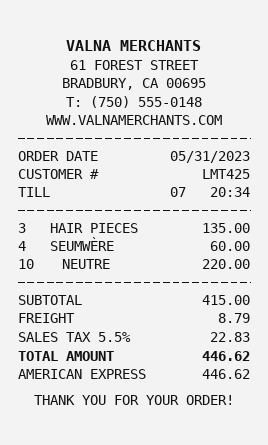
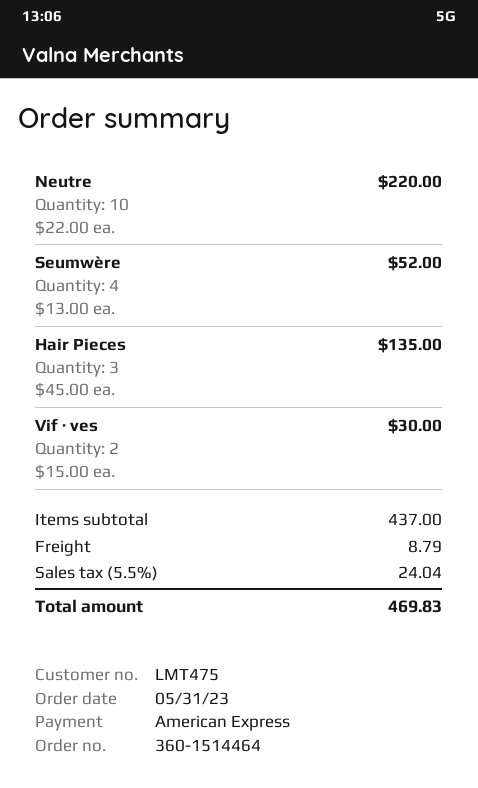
customer number: LMT425 -> LMT475
SEUMWÈRE: 4 for 60.00 -> 4 for 52.00
Vif · ves: none -> 2 for 30.00
subtotal: 415.00 -> 437.00
tax: 5.5% = 22.83 -> 5.5% = 24.04
total: 446.62 -> 469.83

